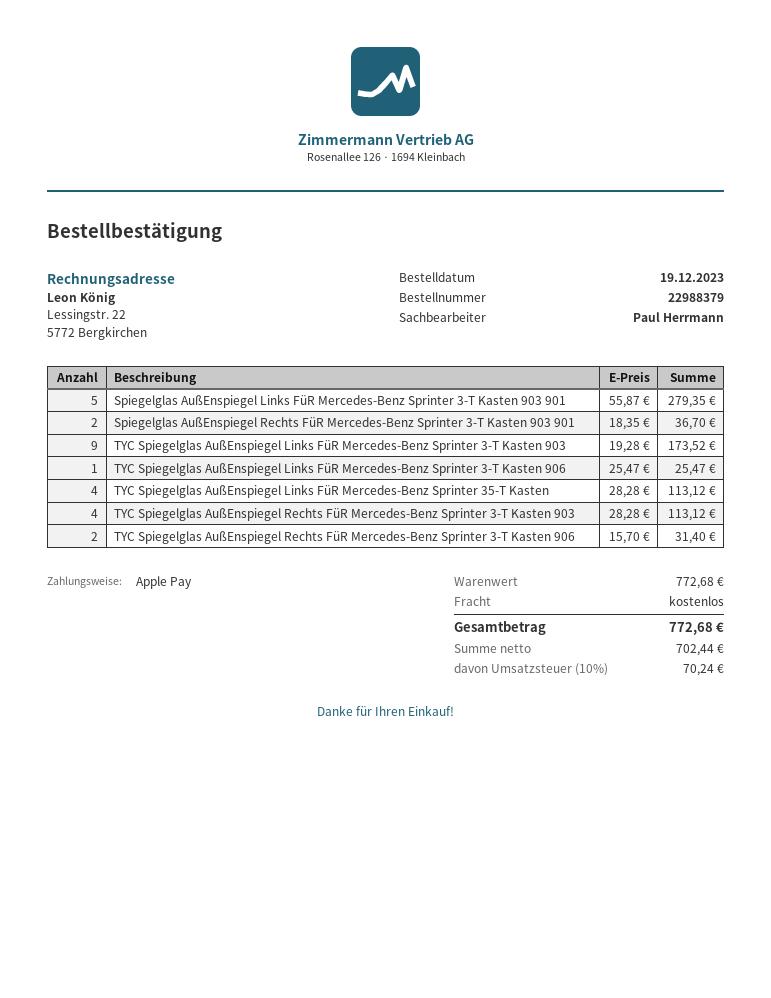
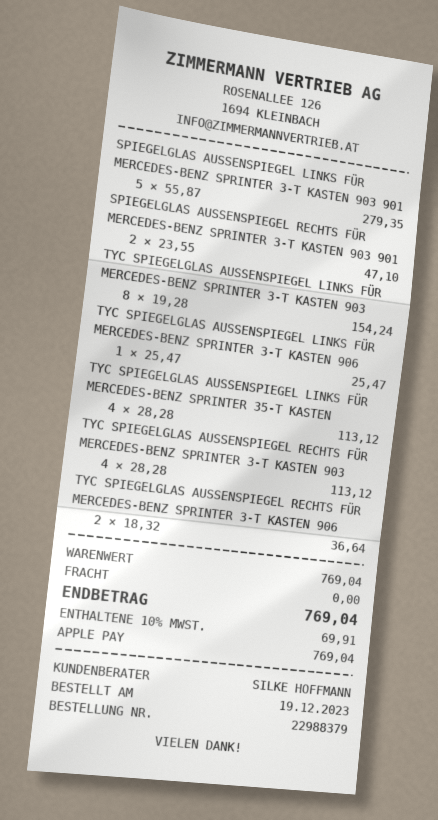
sales rep: Paul Herrmann -> SILKE HOFFMANN
Spiegelglas AußEnspiegel Rechts FüR Mercedes-Benz Sprinter 3-T Kasten 903 901: 2 x 18.35 = 36.70 -> 2 x 23.55 = 47.10
TYC Spiegelglas AußEnspiegel Links FüR Mercedes-Benz Sprinter 3-T Kasten 903: 9 x 19.28 = 173.52 -> 8 x 19.28 = 154.24
TYC Spiegelglas AußEnspiegel Rechts FüR Mercedes-Benz Sprinter 3-T Kasten 906: 2 x 15.70 = 31.40 -> 2 x 18.32 = 36.64
subtotal: 772.68 -> 769.04
tax: 10% = 70.24 -> 10% = 69.91
total: 772.68 -> 769.04

